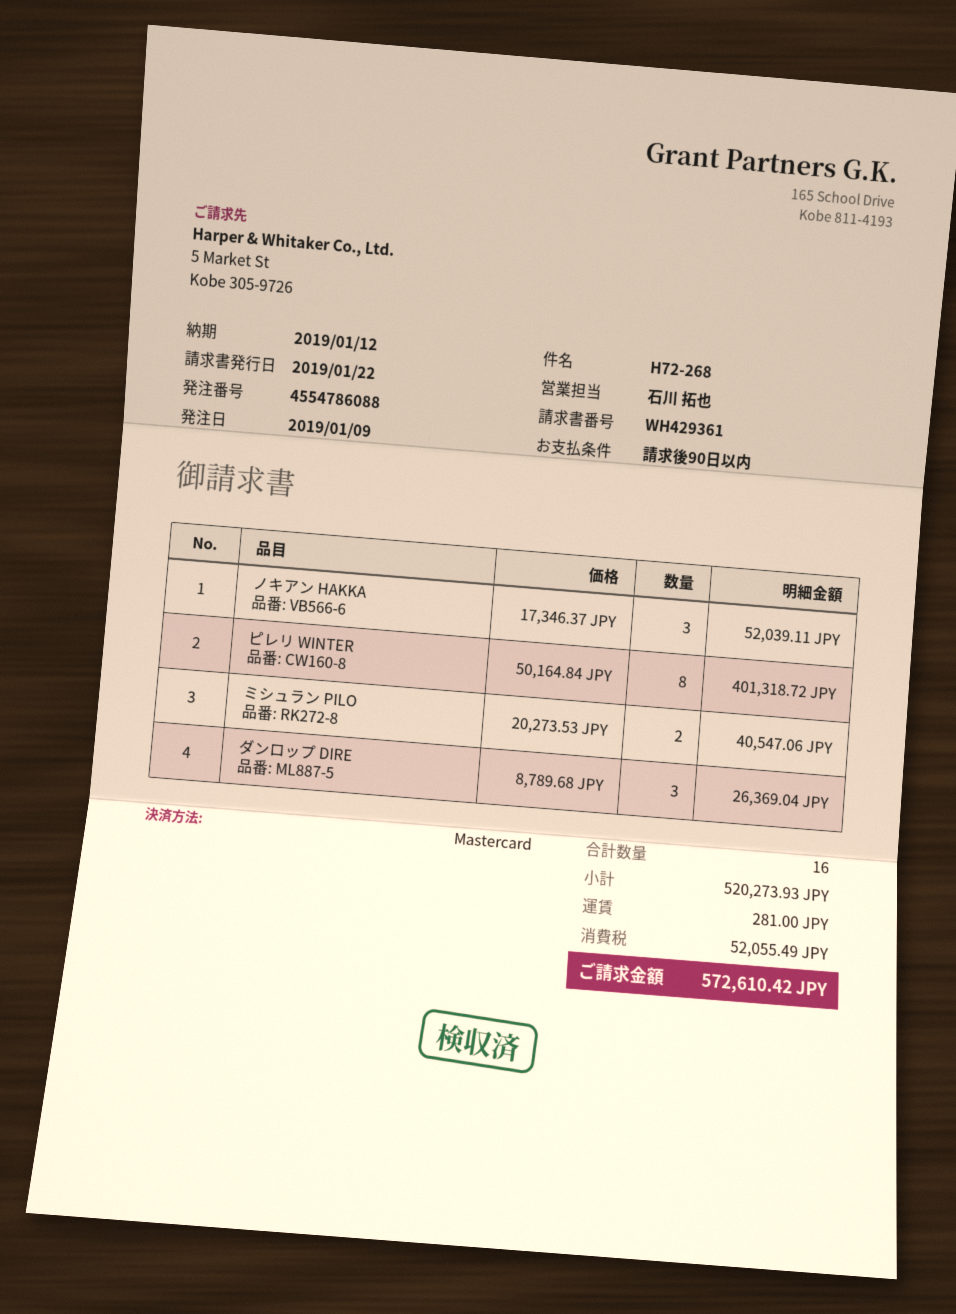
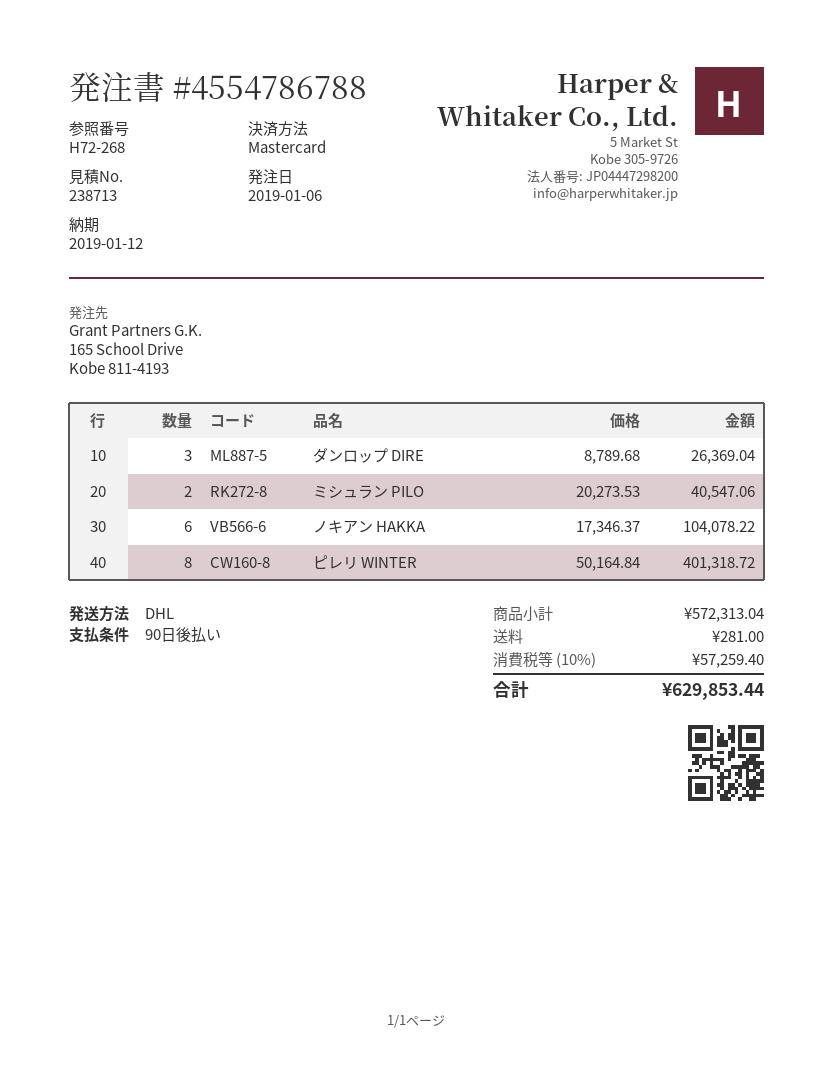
order number: 4554786088 -> 4554786788
order date: 2019-01-09 -> 2019-01-06
ノキアン HAKKA: 3 x 17346.37 = 52039.11 -> 6 x 17346.37 = 104078.22
subtotal: 520273.93 -> 572313.04
tax: 52055.49 -> 57259.40
total: 572610.42 -> 629853.44

